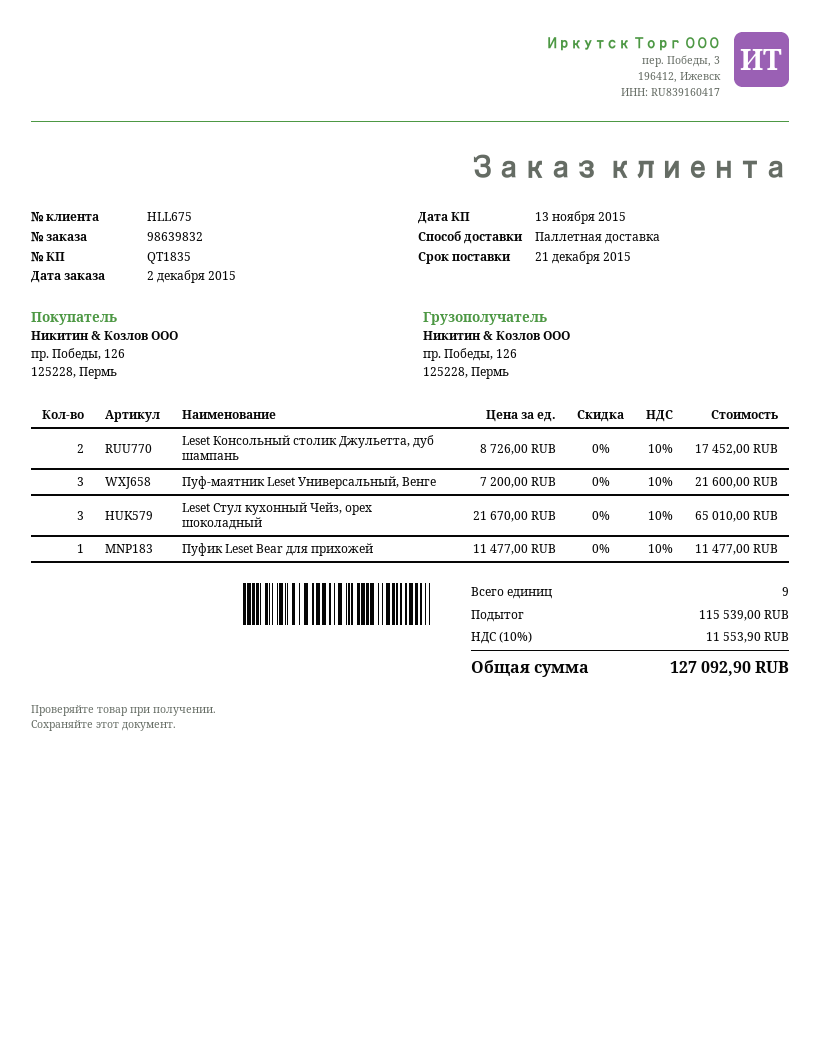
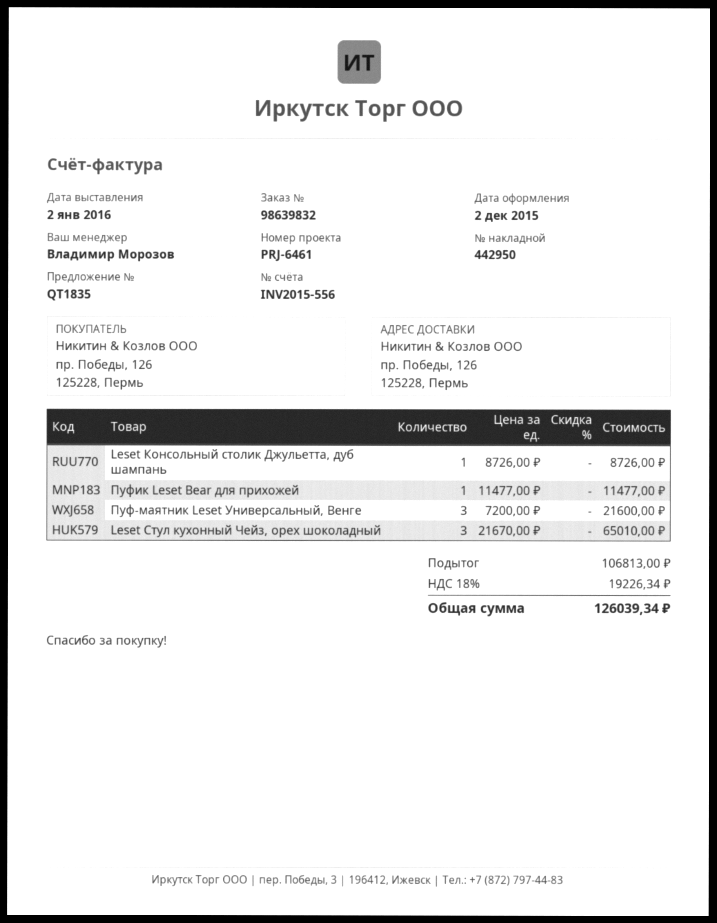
Leset Консольный столик Джульетта, дуб шампань: 2 x 8726.00 = 17452.00 -> 1 x 8726.00 = 8726.00
subtotal: 115539.00 -> 106813.00
tax: 10% = 11553.90 -> 18% = 19226.34
total: 127092.90 -> 126039.34

